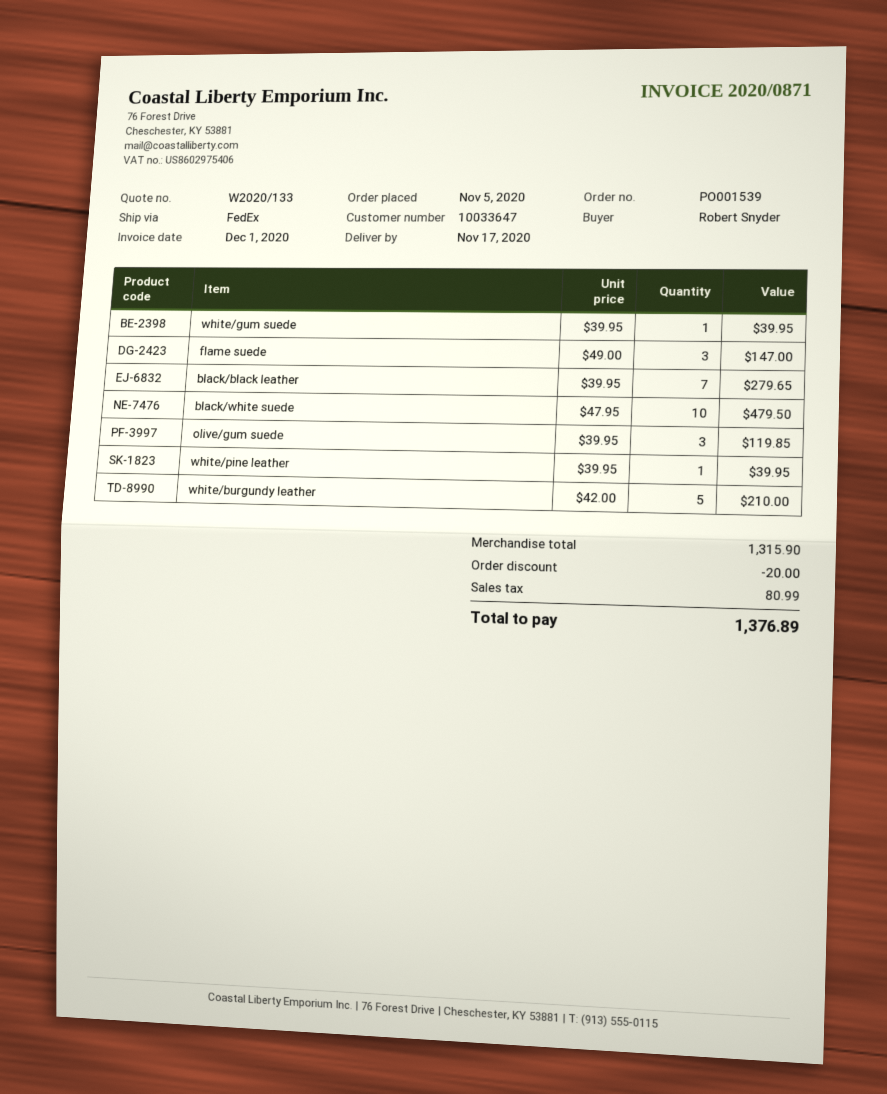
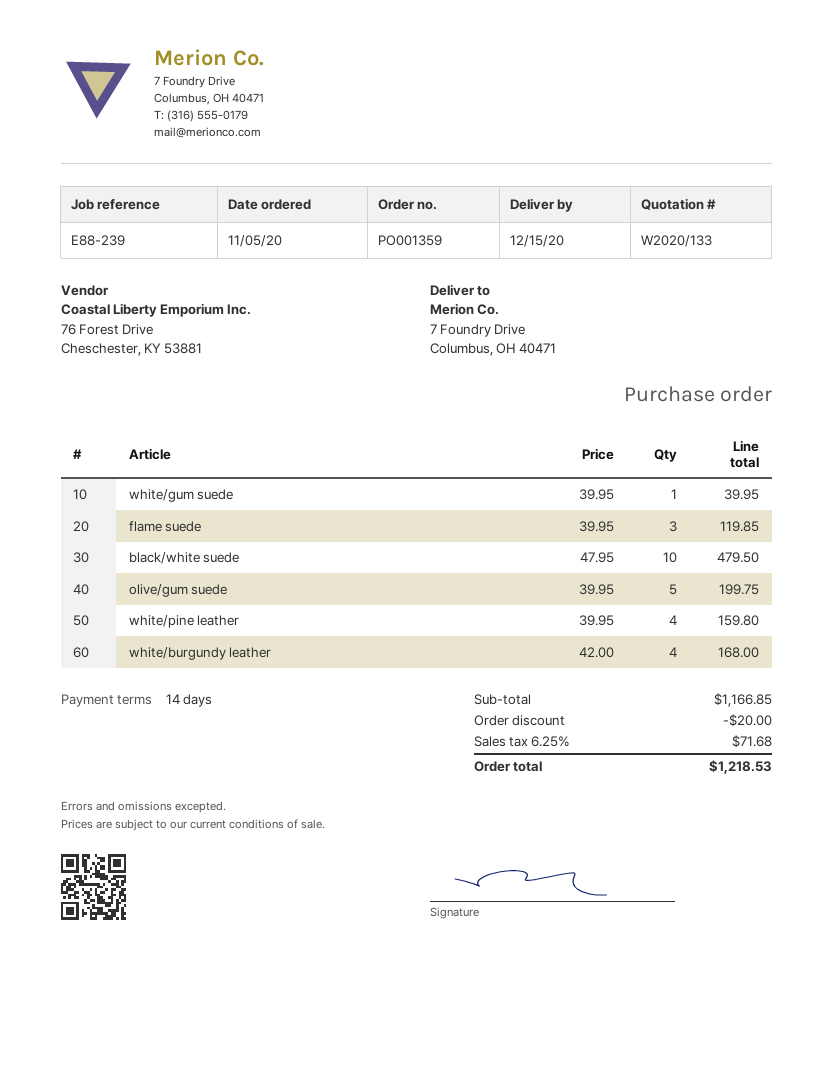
order number: PO001539 -> PO001359
delivery date: 2020-11-17 -> 2020-12-15
flame suede: 3 x 49.00 = 147.00 -> 3 x 39.95 = 119.85
black/black leather: 7 x 39.95 = 279.65 -> none
olive/gum suede: 3 x 39.95 = 119.85 -> 5 x 39.95 = 199.75
white/pine leather: 1 x 39.95 = 39.95 -> 4 x 39.95 = 159.80
white/burgundy leather: 5 x 42.00 = 210.00 -> 4 x 42.00 = 168.00
subtotal: 1315.90 -> 1166.85
tax: 80.99 -> 71.68
total: 1376.89 -> 1218.53

